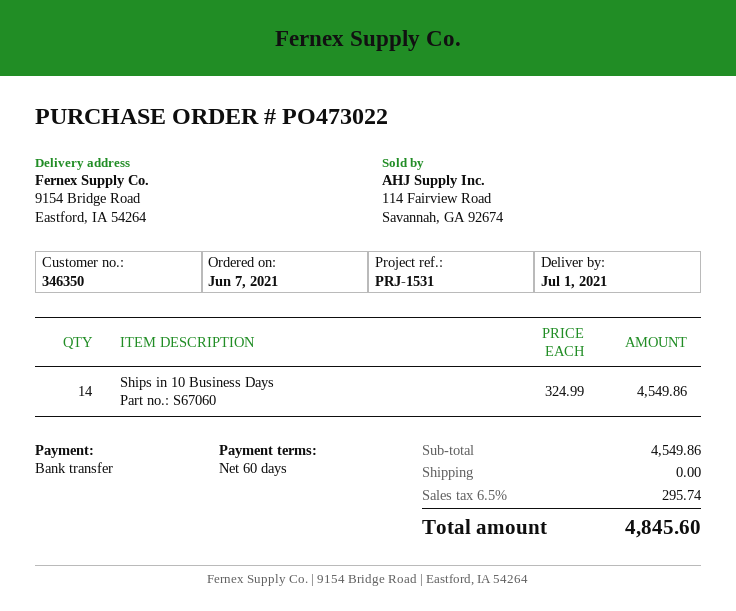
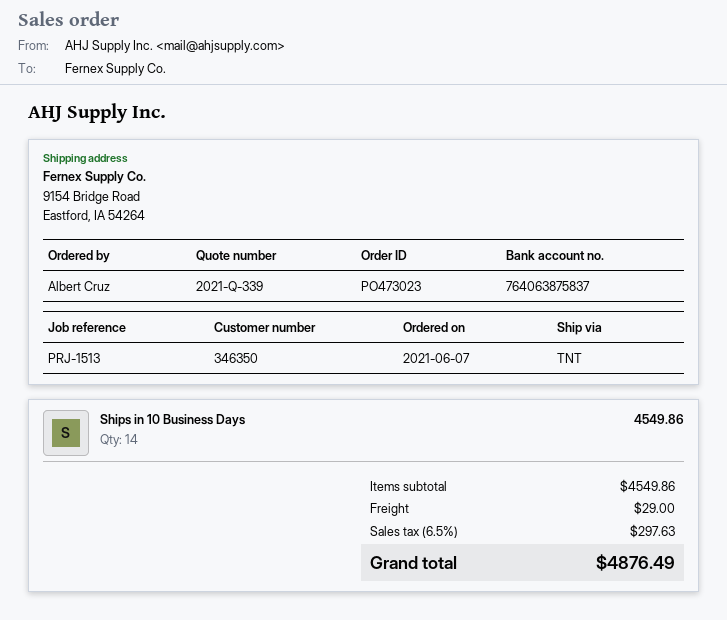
order number: PO473022 -> PO473023
reference: PRJ-1531 -> PRJ-1513
shipping: 0.00 -> 29.00
tax: 6.5% = 295.74 -> 6.5% = 297.63
total: 4845.60 -> 4876.49

